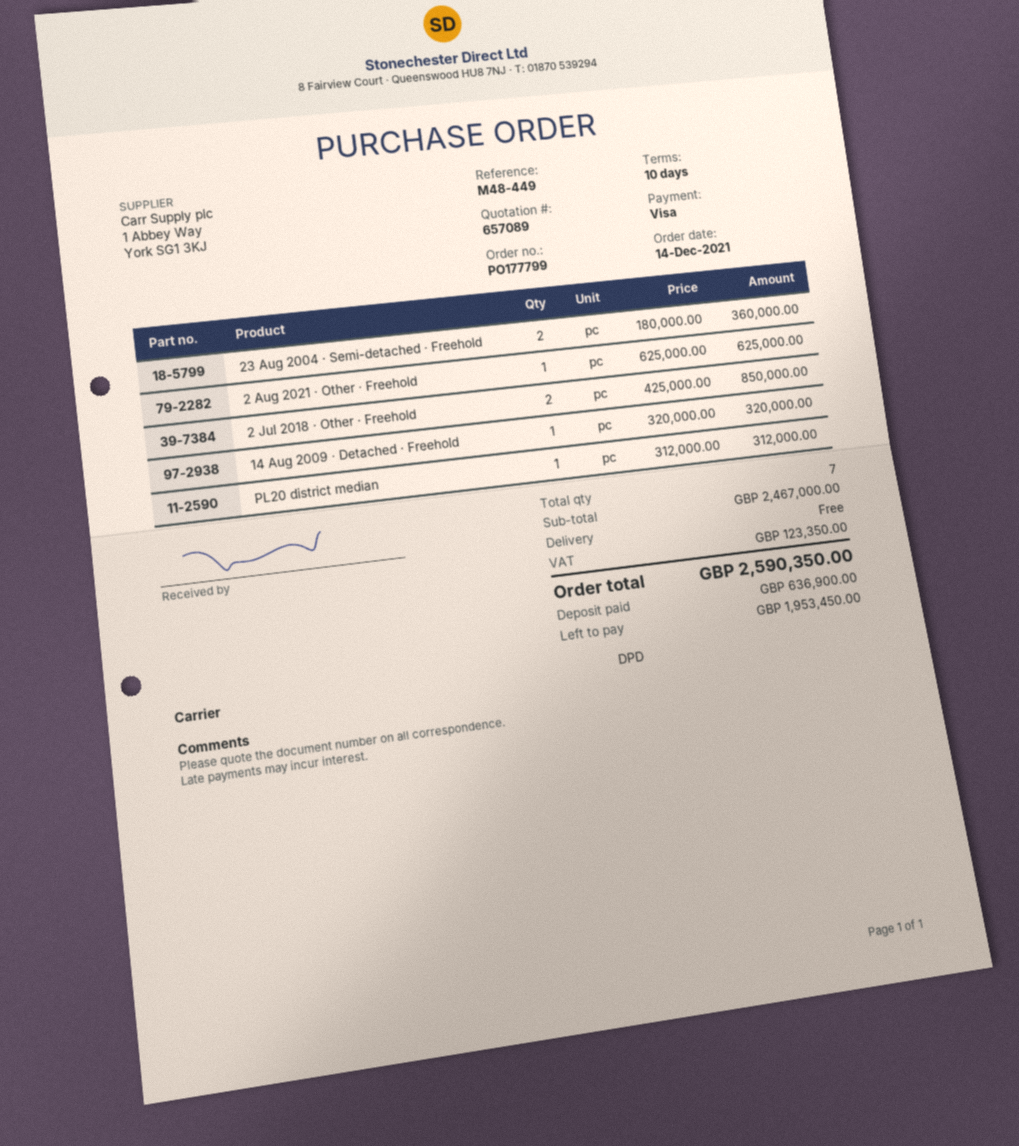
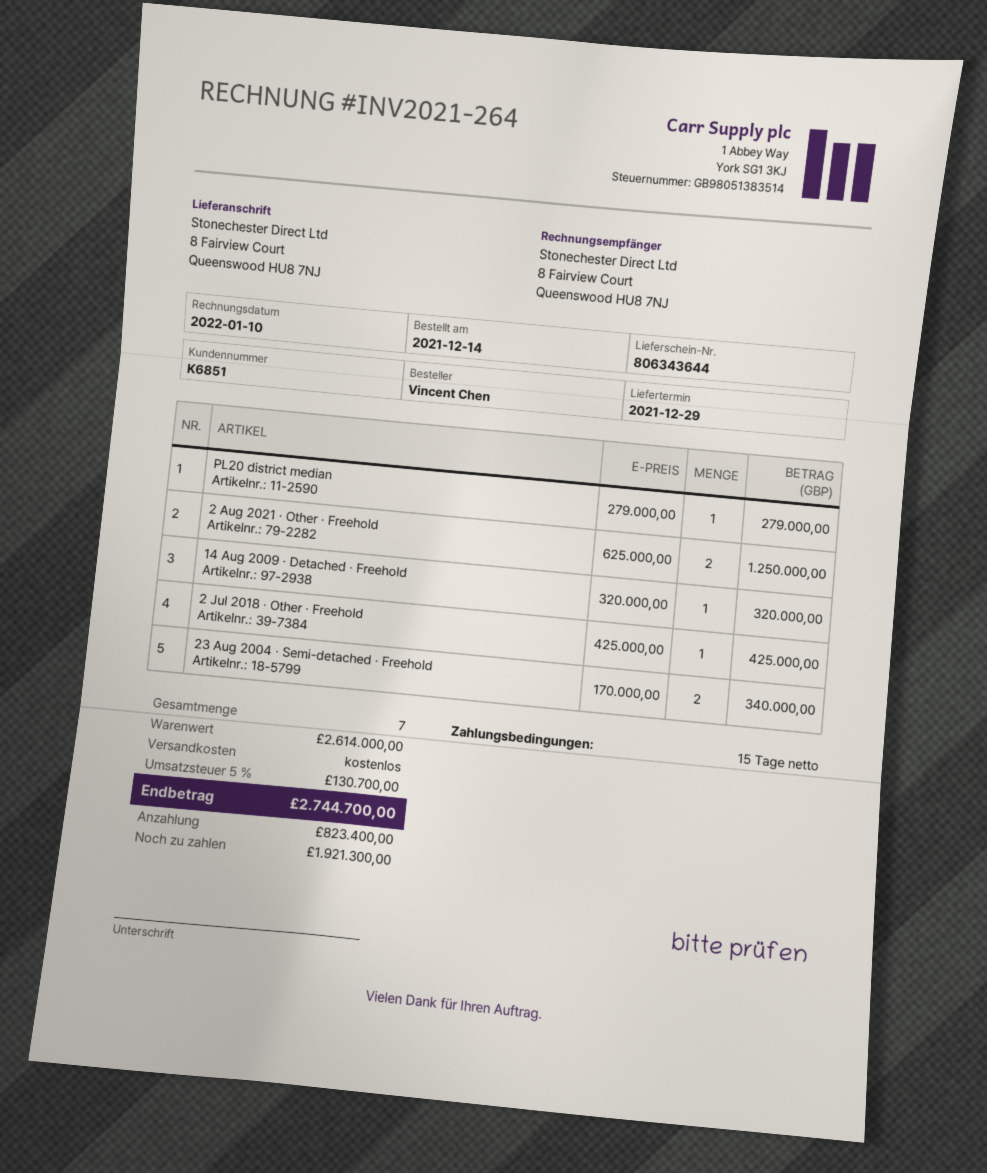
payment terms: 10 days -> 15 days
23 Aug 2004 · Semi-detached · Freehold: 2 x 180000.00 = 360000.00 -> 2 x 170000.00 = 340000.00
2 Aug 2021 · Other · Freehold: 1 x 625000.00 = 625000.00 -> 2 x 625000.00 = 1250000.00
2 Jul 2018 · Other · Freehold: 2 x 425000.00 = 850000.00 -> 1 x 425000.00 = 425000.00
PL20 district median: 1 x 312000.00 = 312000.00 -> 1 x 279000.00 = 279000.00
subtotal: 2467000.00 -> 2614000.00
tax: 123350.00 -> 130700.00
total: 2590350.00 -> 2744700.00
deposit: 636900.00 -> 823400.00
balance: 1953450.00 -> 1921300.00

